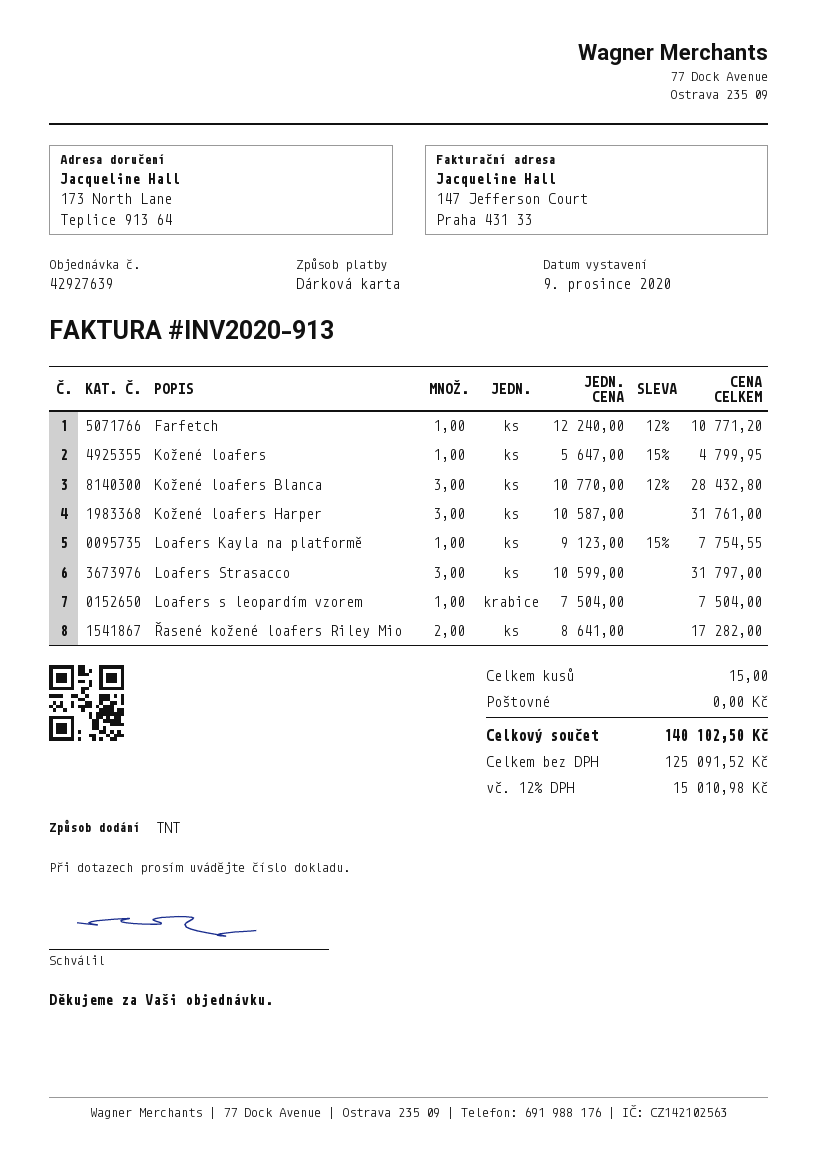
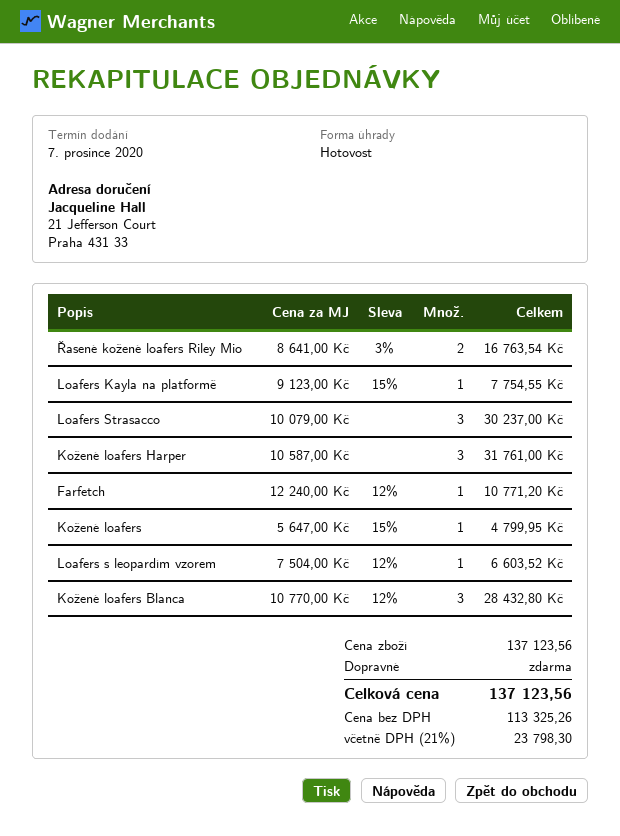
payment method: gift card -> cash
ship to: 173 North Lane, Teplice 913 64 -> 21 Jefferson Court, Praha 431 33
Loafers Strasacco: 3 x 10599.00 = 31797.00 -> 3 x 10079.00 = 30237.00
Loafers s leopardím vzorem: 1 x 7504.00 = 7504.00 -> 1 x 7504.00 - 12% = 6603.52
Řasené kožené loafers Riley Mio: 2 x 8641.00 = 17282.00 -> 2 x 8641.00 - 3% = 16763.54
net: 125091.52 -> 113325.26
tax: 12% = 15010.98 -> 21% = 23798.30
total: 140102.50 -> 137123.56

